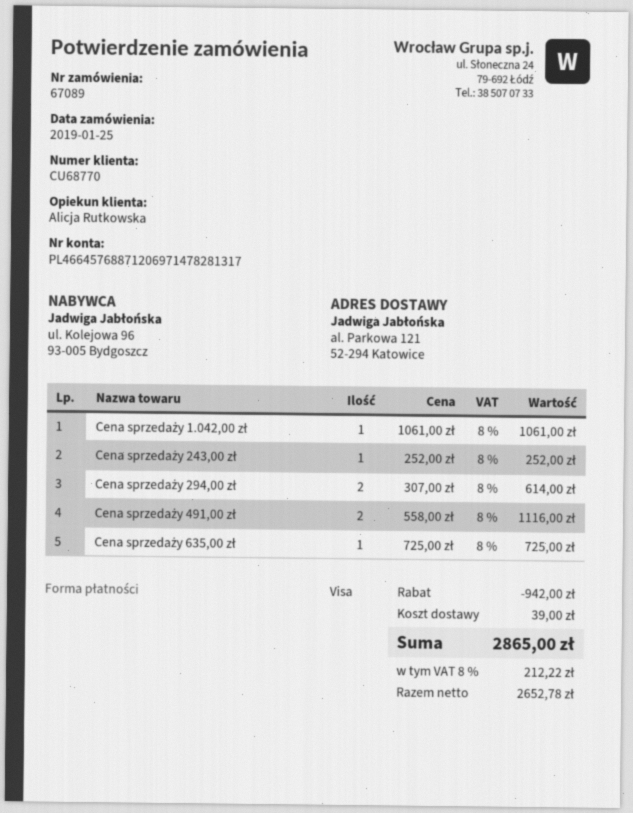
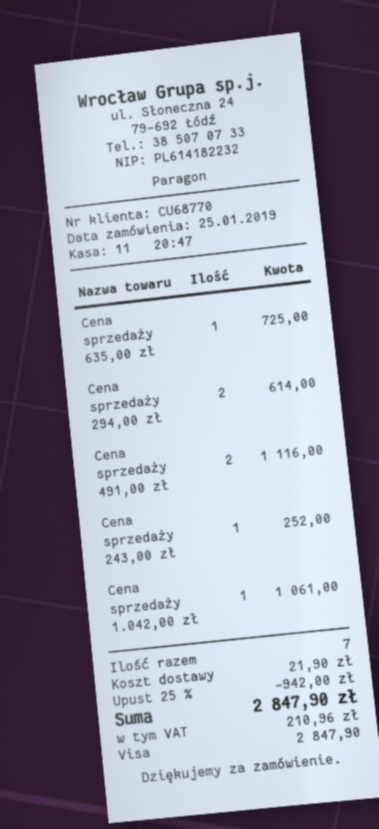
shipping: 39.00 -> 21.90
tax: 212.22 -> 210.96
total: 2865.00 -> 2847.90

